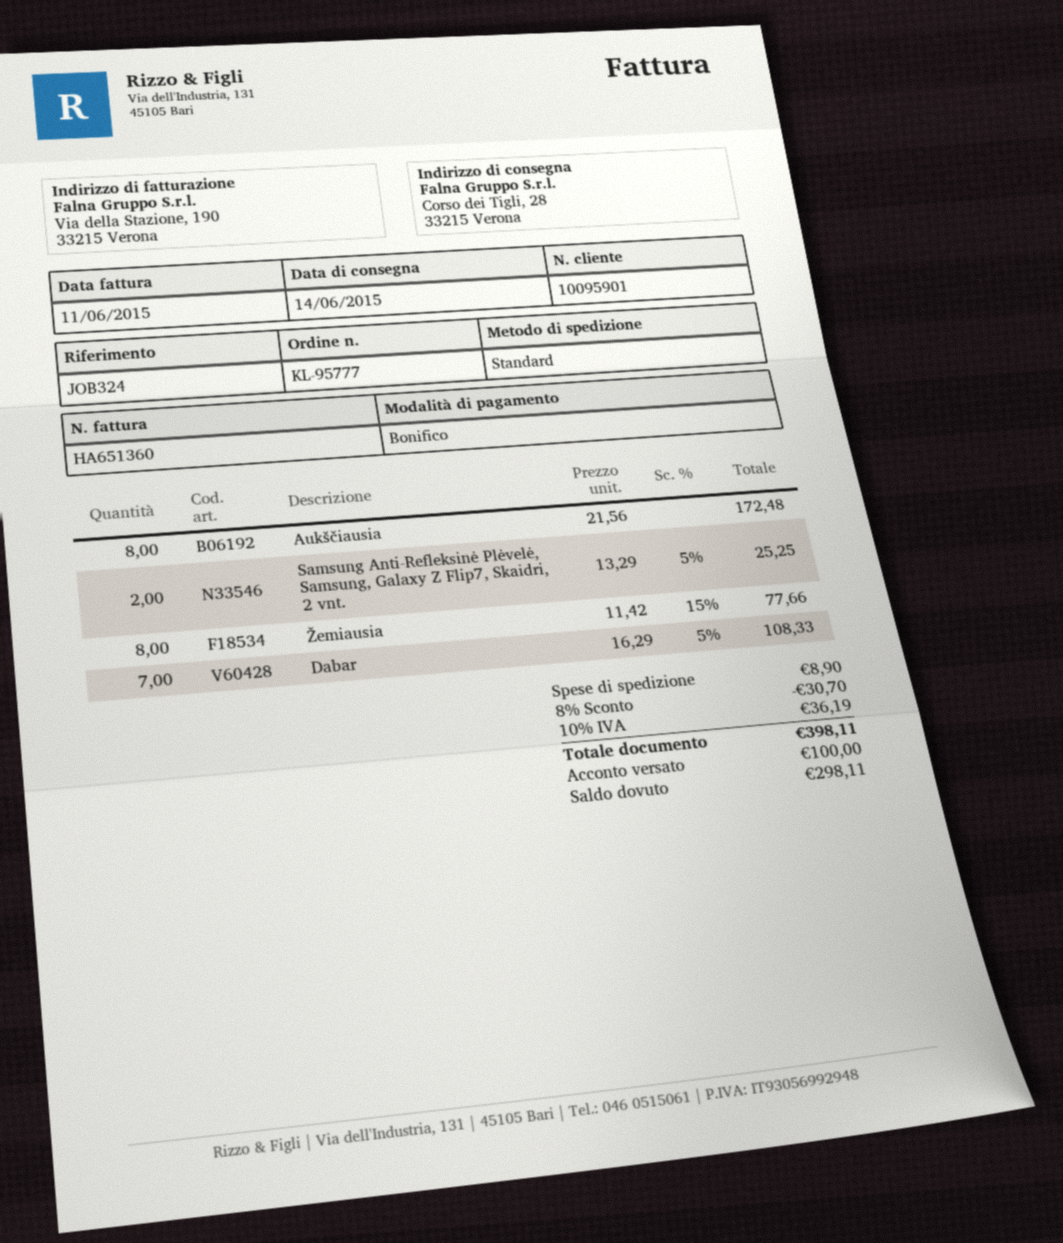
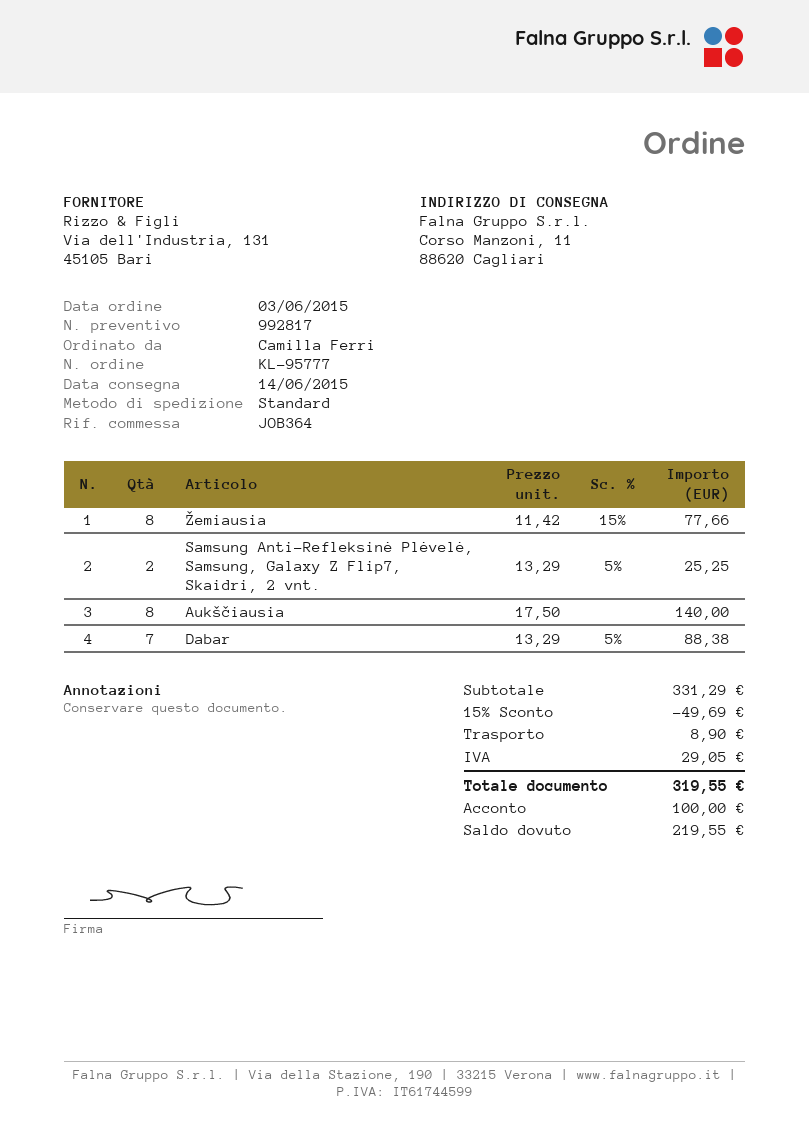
reference: JOB324 -> JOB364
ship to: Corso dei Tigli, 28, 33215 Verona -> Corso Manzoni, 11, 88620 Cagliari
Aukščiausia: 8 x 21.56 = 172.48 -> 8 x 17.50 = 140.00
Dabar: 7 x 16.29 - 5% = 108.33 -> 7 x 13.29 - 5% = 88.38
discount: 8% = 30.70 -> 15% = 49.69
tax: 36.19 -> 29.05
total: 398.11 -> 319.55
balance: 298.11 -> 219.55

